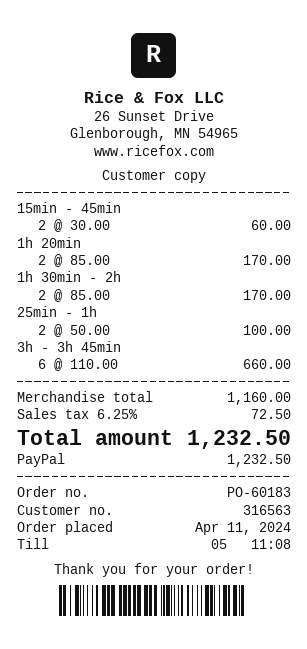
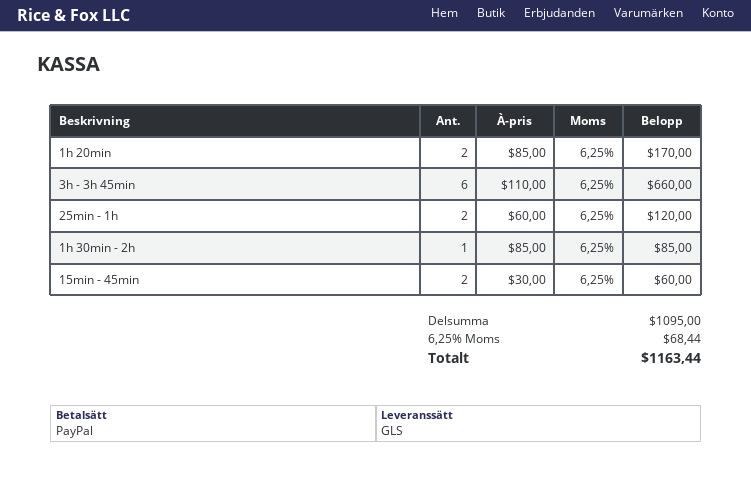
1h 30min - 2h: 2 x 85.00 = 170.00 -> 1 x 85.00 = 85.00
25min - 1h: 2 x 50.00 = 100.00 -> 2 x 60.00 = 120.00
subtotal: 1160.00 -> 1095.00
tax: 6.25% = 72.50 -> 6.25% = 68.44
total: 1232.50 -> 1163.44

